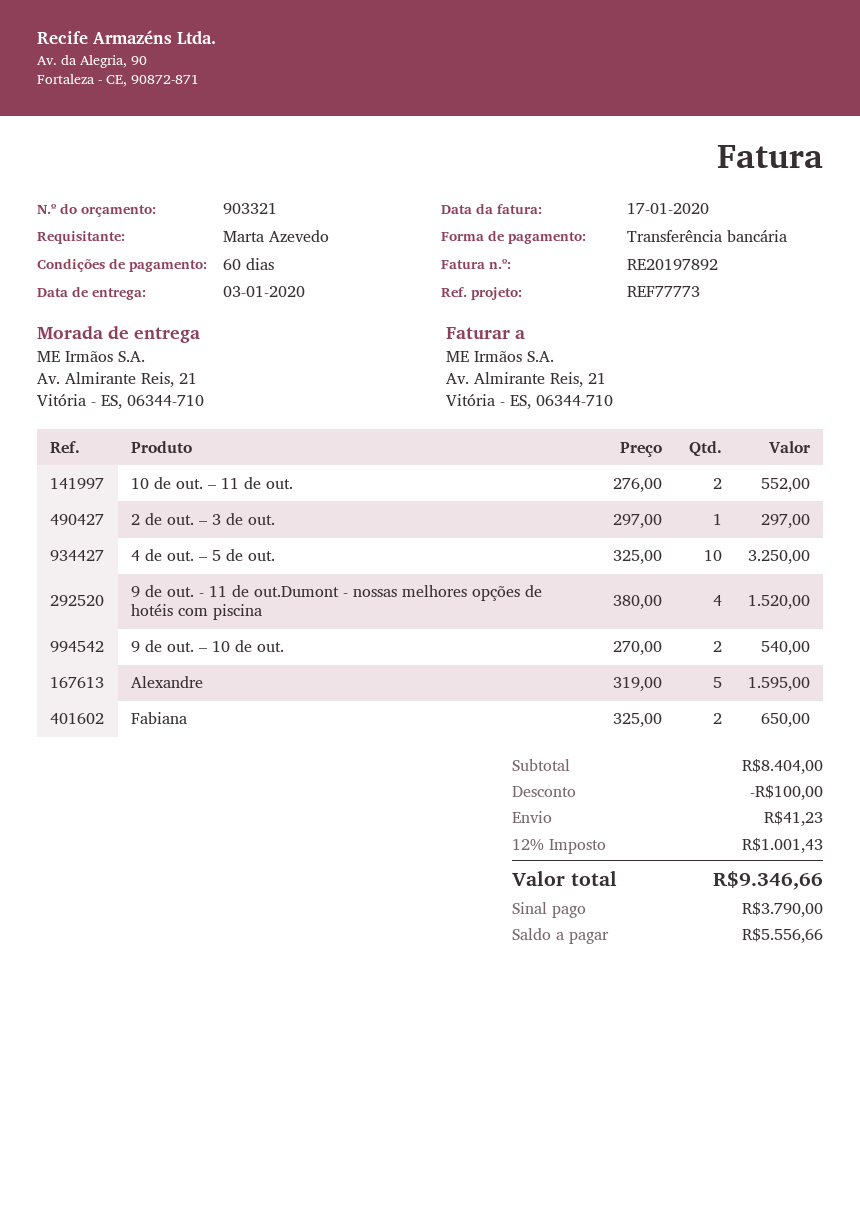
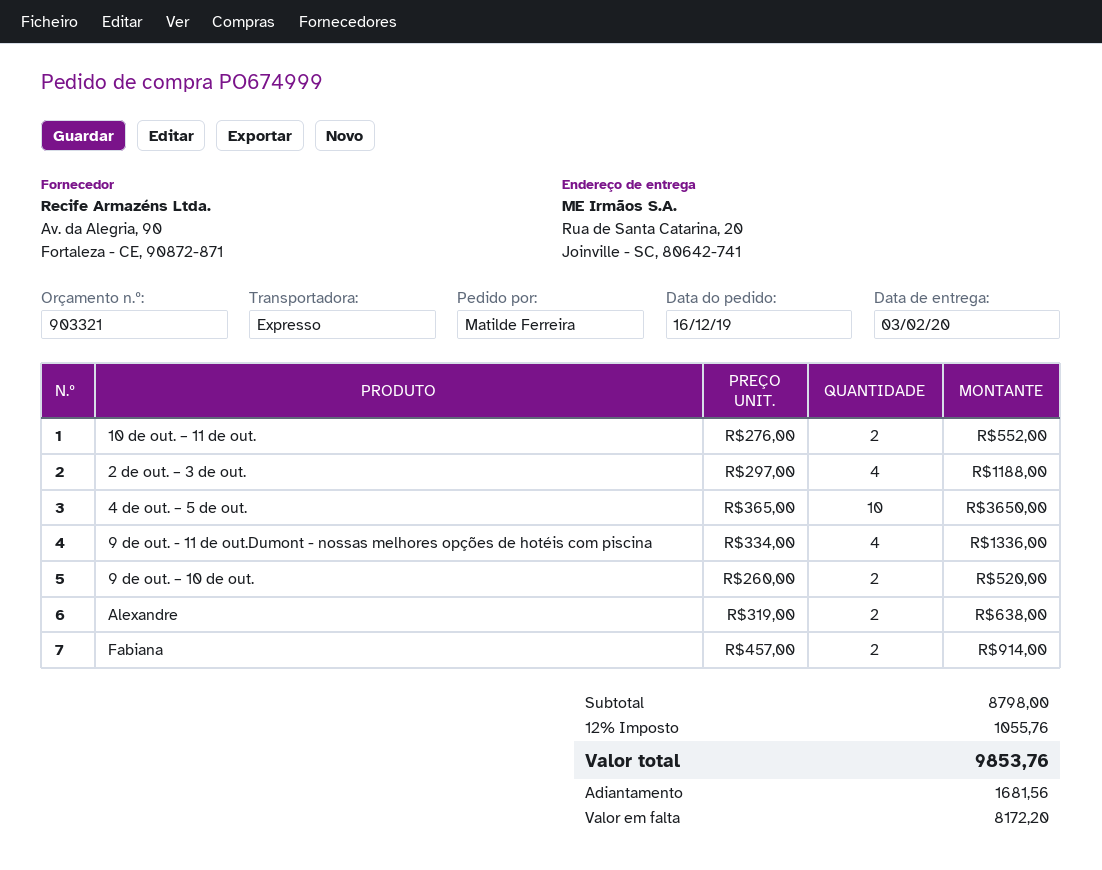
delivery date: 2020-01-03 -> 2020-02-03
ordered by: Marta Azevedo -> Matilde Ferreira
ship to: Av. Almirante Reis, 21, Vitória - ES, 06344-710 -> Rua de Santa Catarina, 20, Joinville - SC, 80642-741
2 de out. – 3 de out.: 1 x 297.00 = 297.00 -> 4 x 297.00 = 1188.00
4 de out. – 5 de out.: 10 x 325.00 = 3250.00 -> 10 x 365.00 = 3650.00
9 de out. - 11 de out.Dumont - nossas melhores opções de hotéis com piscina: 4 x 380.00 = 1520.00 -> 4 x 334.00 = 1336.00
9 de out. – 10 de out.: 2 x 270.00 = 540.00 -> 2 x 260.00 = 520.00
Alexandre: 5 x 319.00 = 1595.00 -> 2 x 319.00 = 638.00
Fabiana: 2 x 325.00 = 650.00 -> 2 x 457.00 = 914.00
subtotal: 8404.00 -> 8798.00
discount: 100.00 -> none
shipping: 41.23 -> none
tax: 12% = 1001.43 -> 12% = 1055.76
total: 9346.66 -> 9853.76
deposit: 3790.00 -> 1681.56
balance: 5556.66 -> 8172.20

